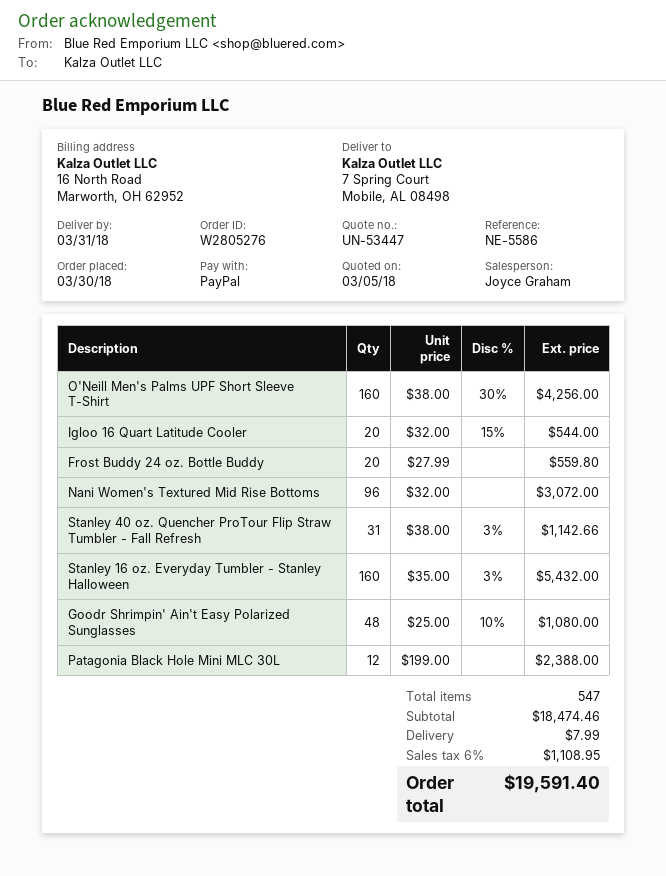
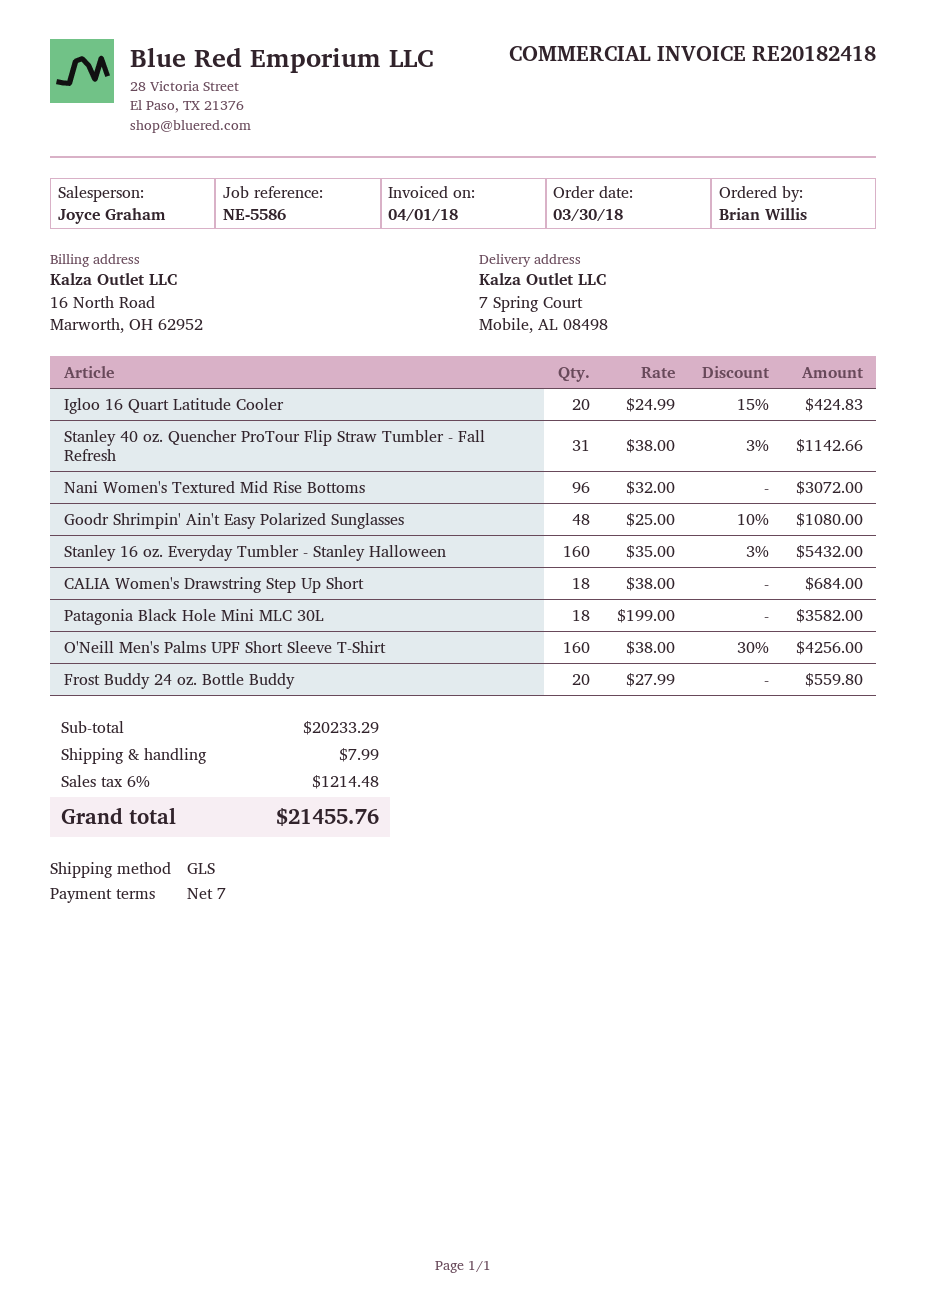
Igloo 16 Quart Latitude Cooler: 20 x 32.00 - 15% = 544.00 -> 20 x 24.99 - 15% = 424.83
Patagonia Black Hole Mini MLC 30L: 12 x 199.00 = 2388.00 -> 18 x 199.00 = 3582.00
CALIA Women's Drawstring Step Up Short: none -> 18 x 38.00 = 684.00
subtotal: 18474.46 -> 20233.29
tax: 6% = 1108.95 -> 6% = 1214.48
total: 19591.40 -> 21455.76

